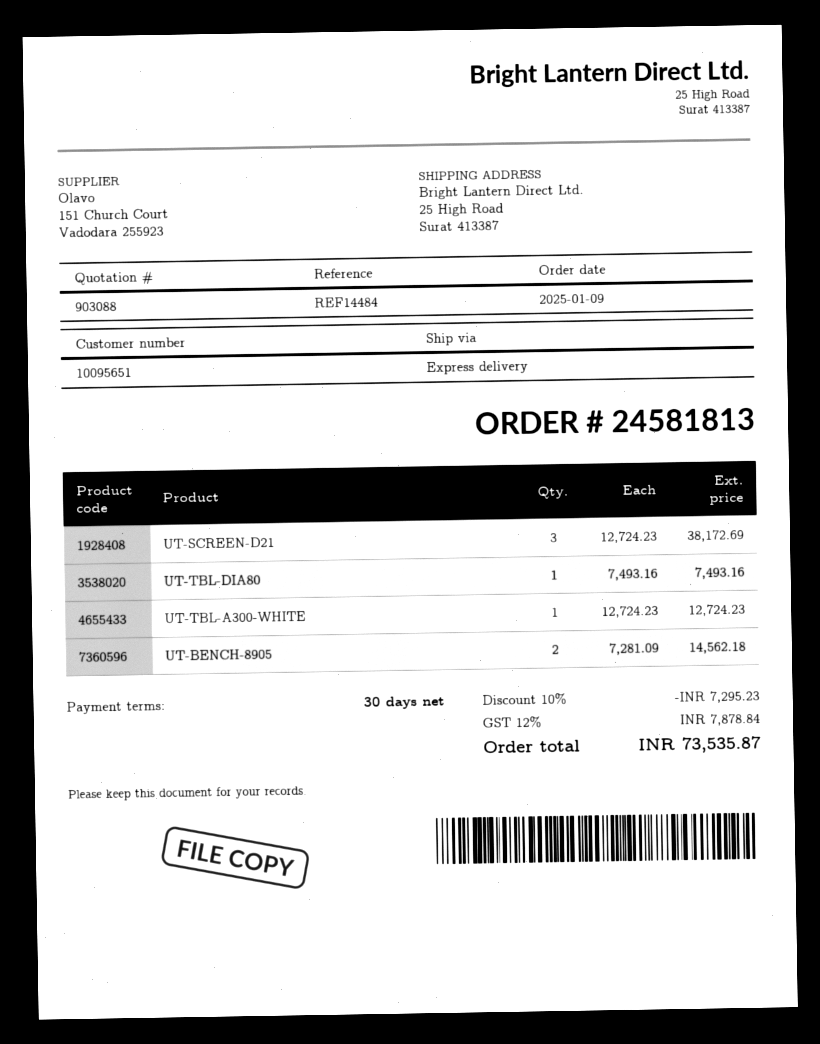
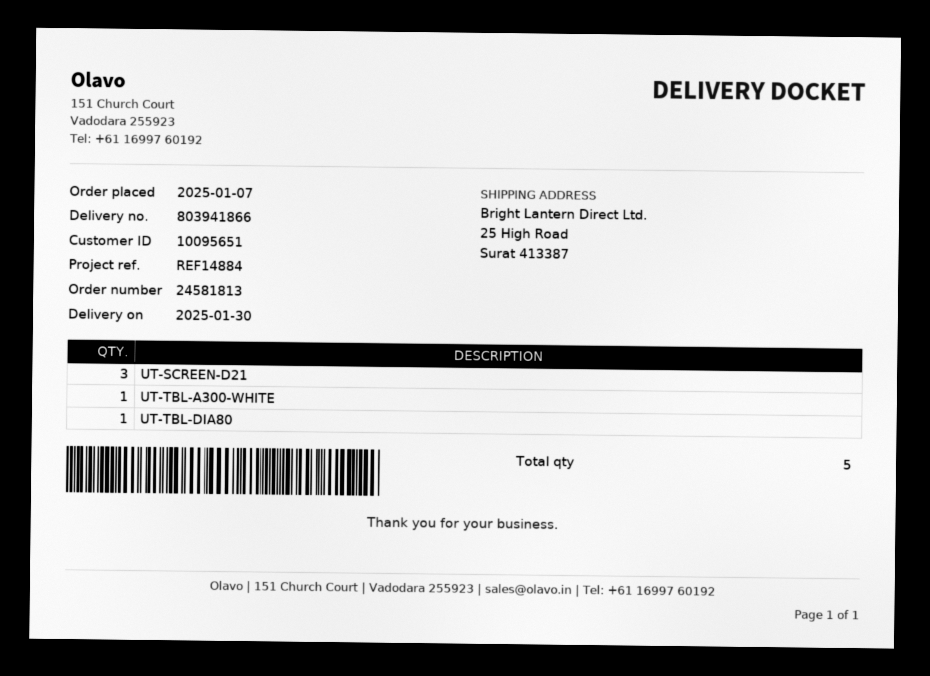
order date: 2025-01-09 -> 2025-01-07
reference: REF14484 -> REF14884
UT-BENCH-8905: 2 -> none

